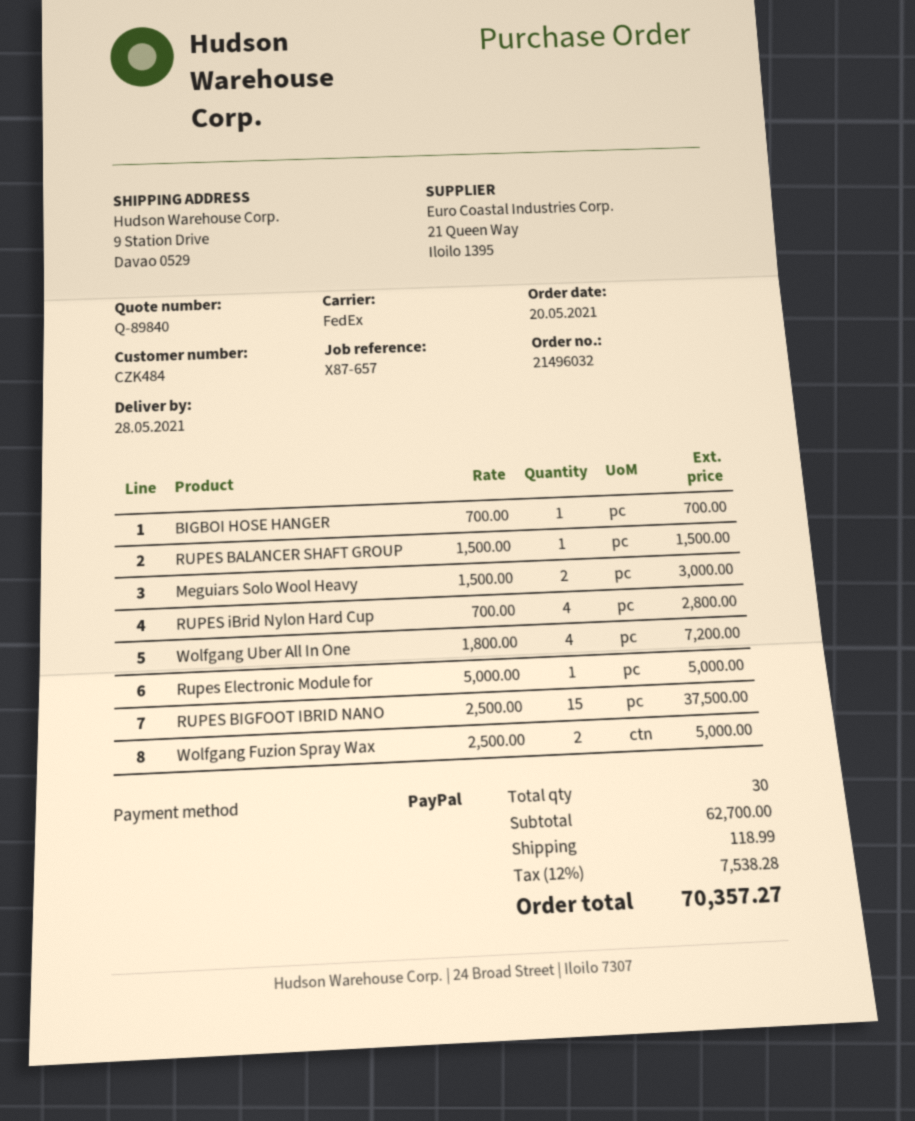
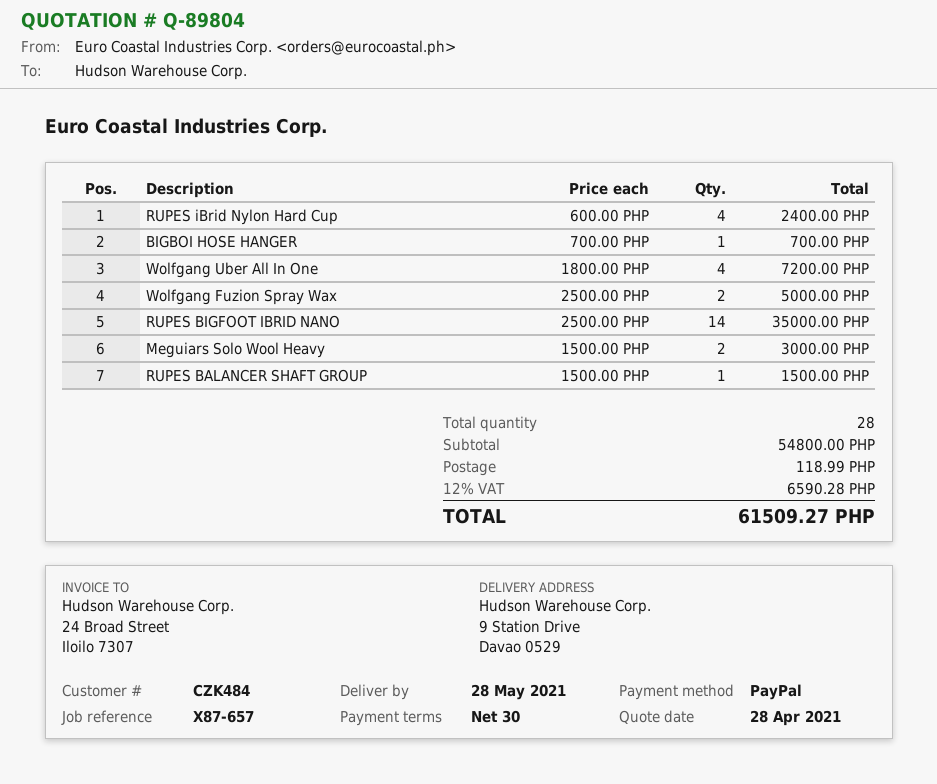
quote number: Q-89840 -> Q-89804
RUPES iBrid Nylon Hard Cup: 4 x 700.00 = 2800.00 -> 4 x 600.00 = 2400.00
Rupes Electronic Module for: 1 x 5000.00 = 5000.00 -> none
RUPES BIGFOOT IBRID NANO: 15 x 2500.00 = 37500.00 -> 14 x 2500.00 = 35000.00
total quantity: 30 -> 28
subtotal: 62700.00 -> 54800.00
tax: 12% = 7538.28 -> 12% = 6590.28
total: 70357.27 -> 61509.27

